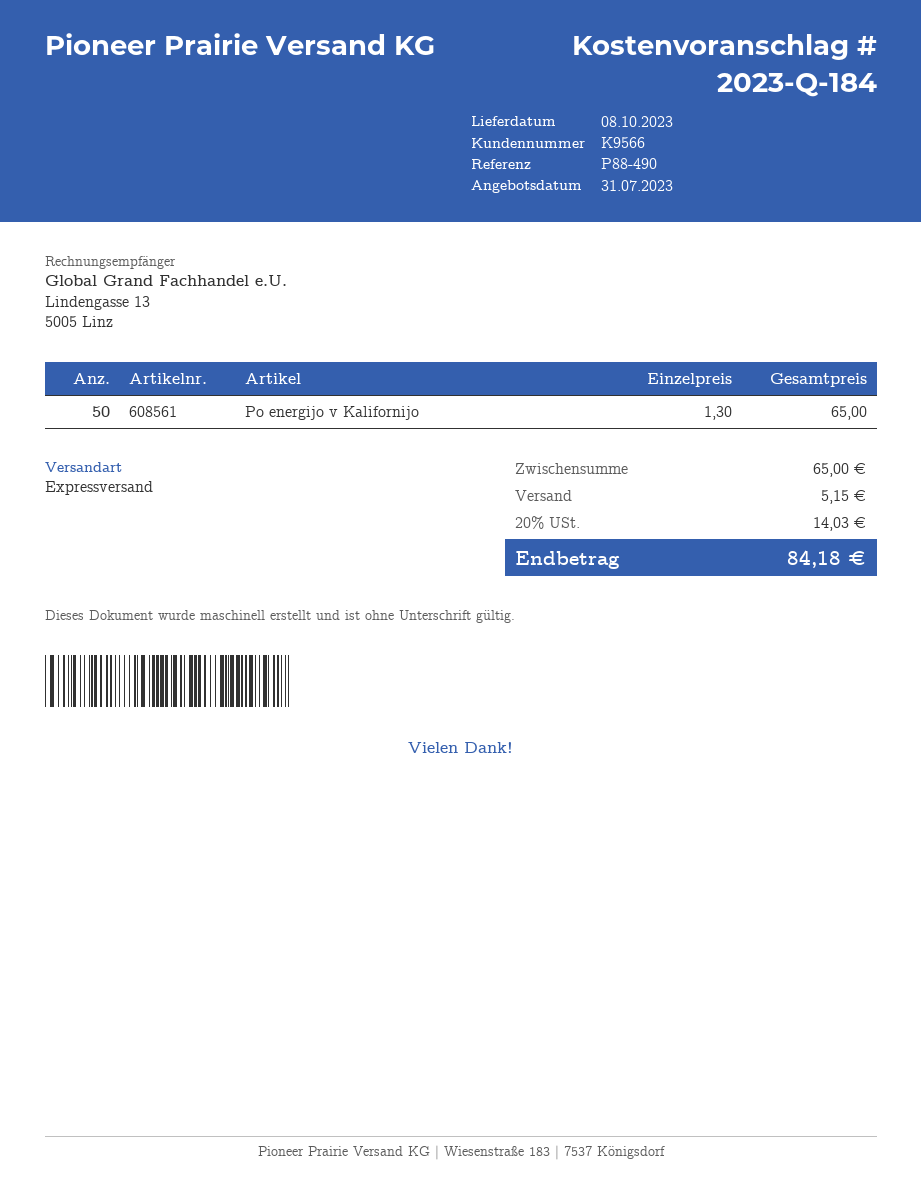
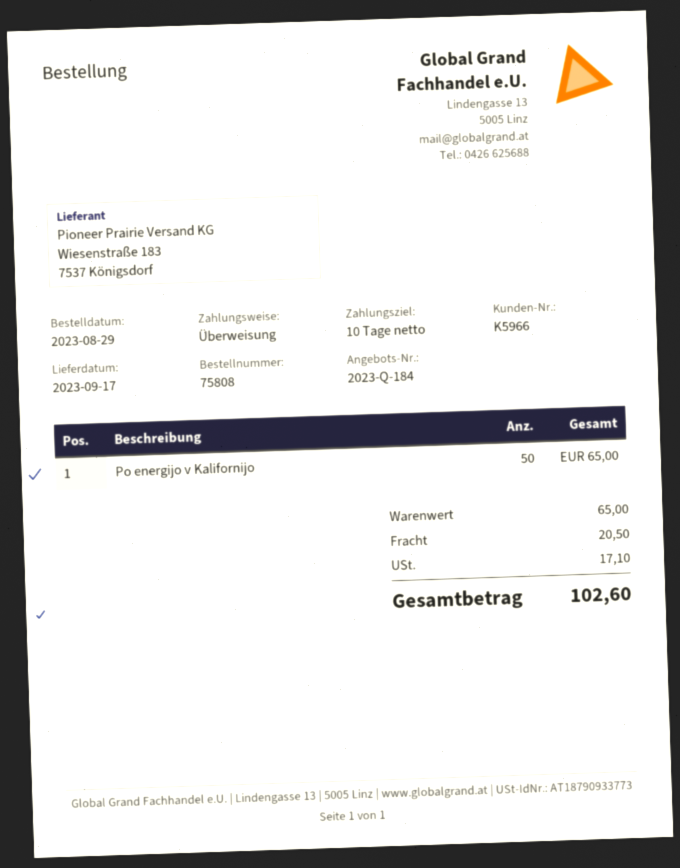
delivery date: 2023-10-08 -> 2023-09-17
customer number: K9566 -> K5966
shipping: 5.15 -> 20.50
tax: 14.03 -> 17.10
total: 84.18 -> 102.60

